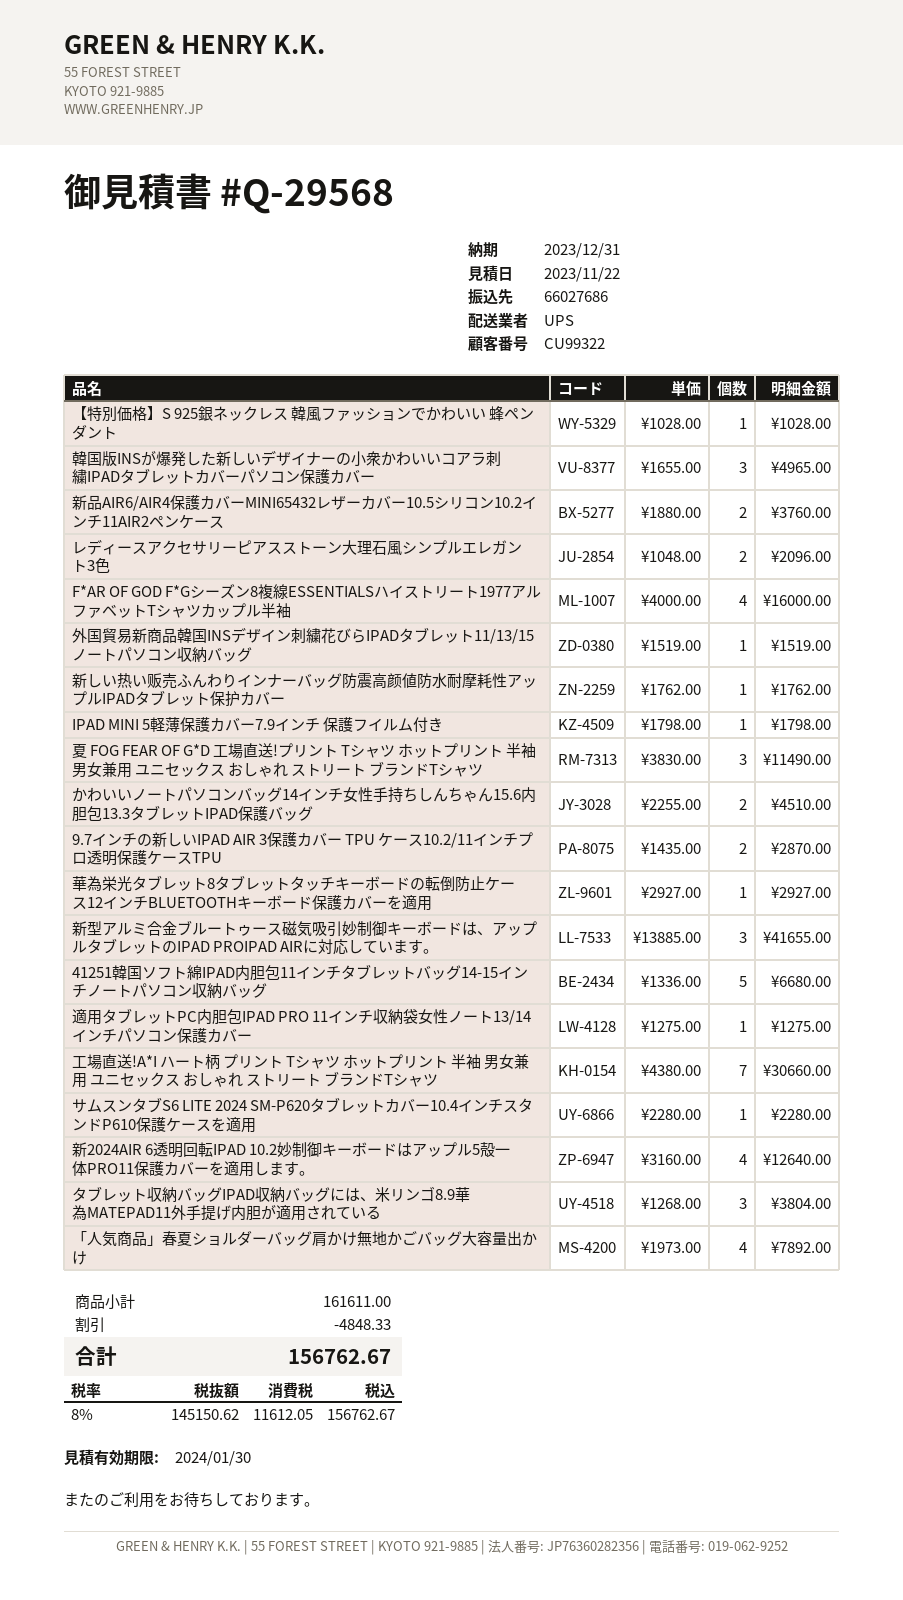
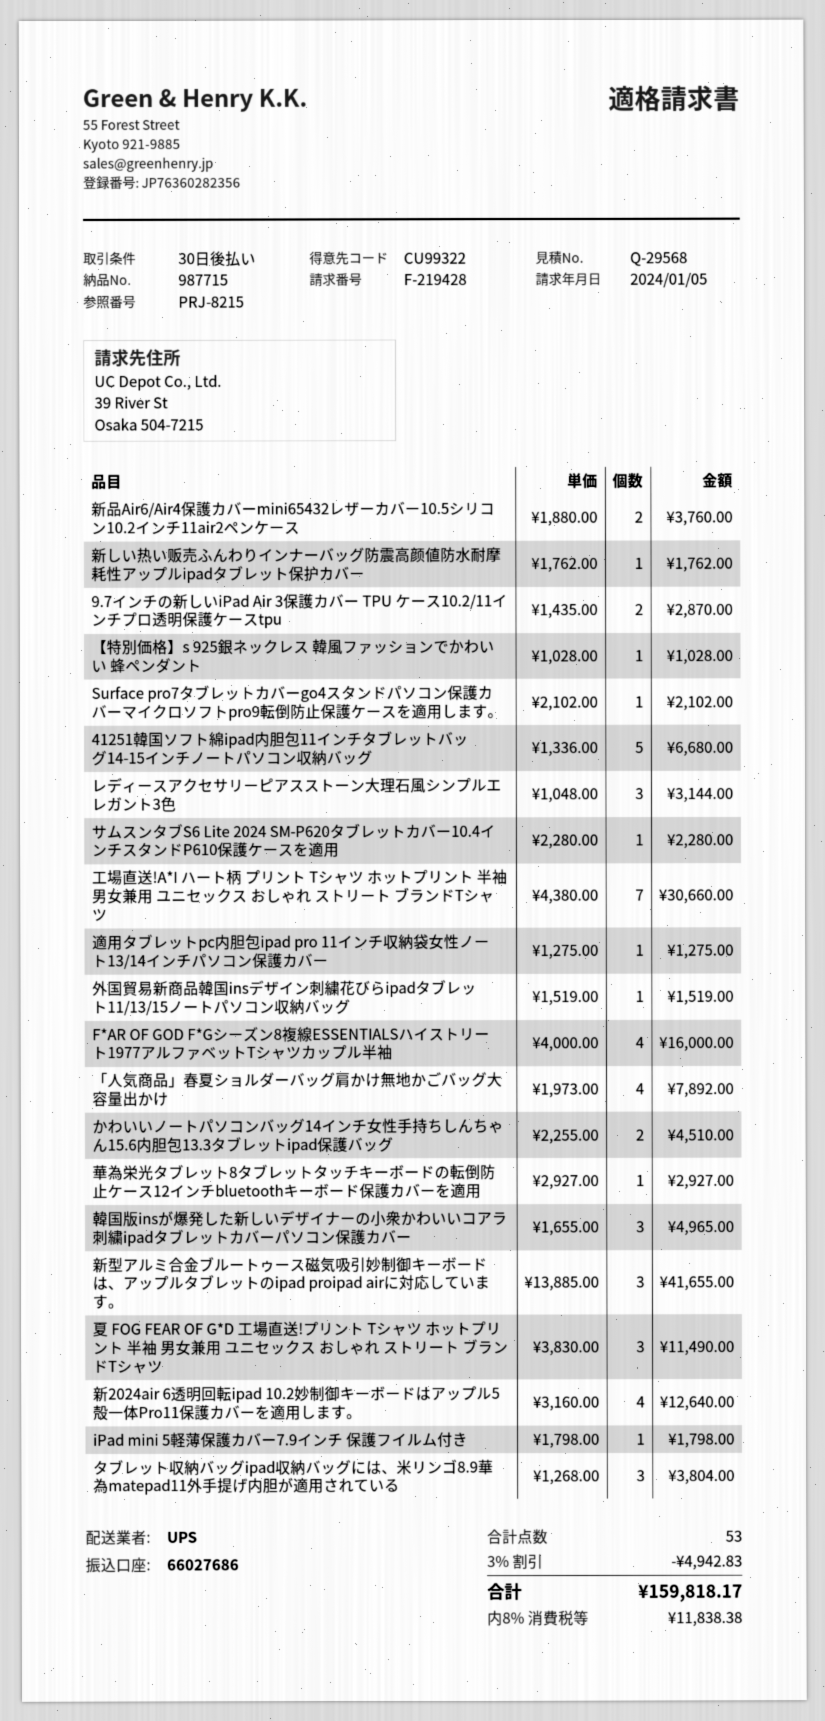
レディースアクセサリーピアスストーン大理石風シンプルエレガント3色: 2 x 1048.00 = 2096.00 -> 3 x 1048.00 = 3144.00
Surface pro7タブレットカバーgo4スタンドパソコン保護カバーマイクロソフトpro9転倒防止保護ケースを適用します。: none -> 1 x 2102.00 = 2102.00
discount: 4848.33 -> 4942.83
tax: 8% = 11612.05 -> 8% = 11838.38
total: 156762.67 -> 159818.17

